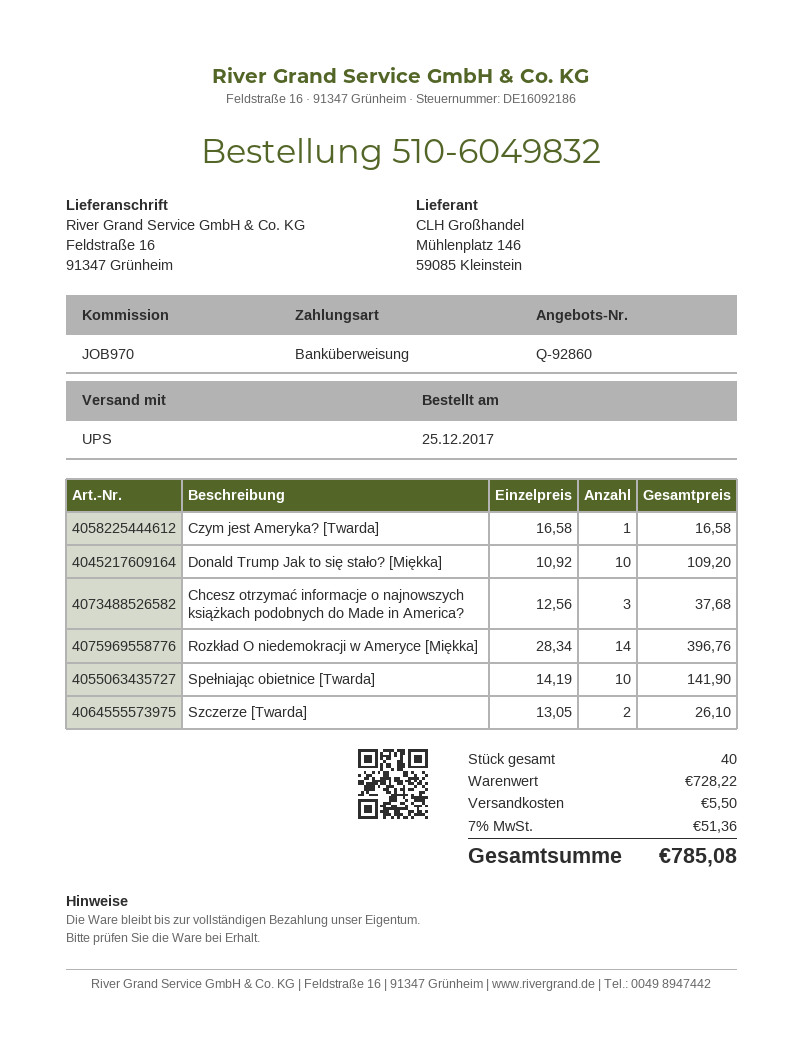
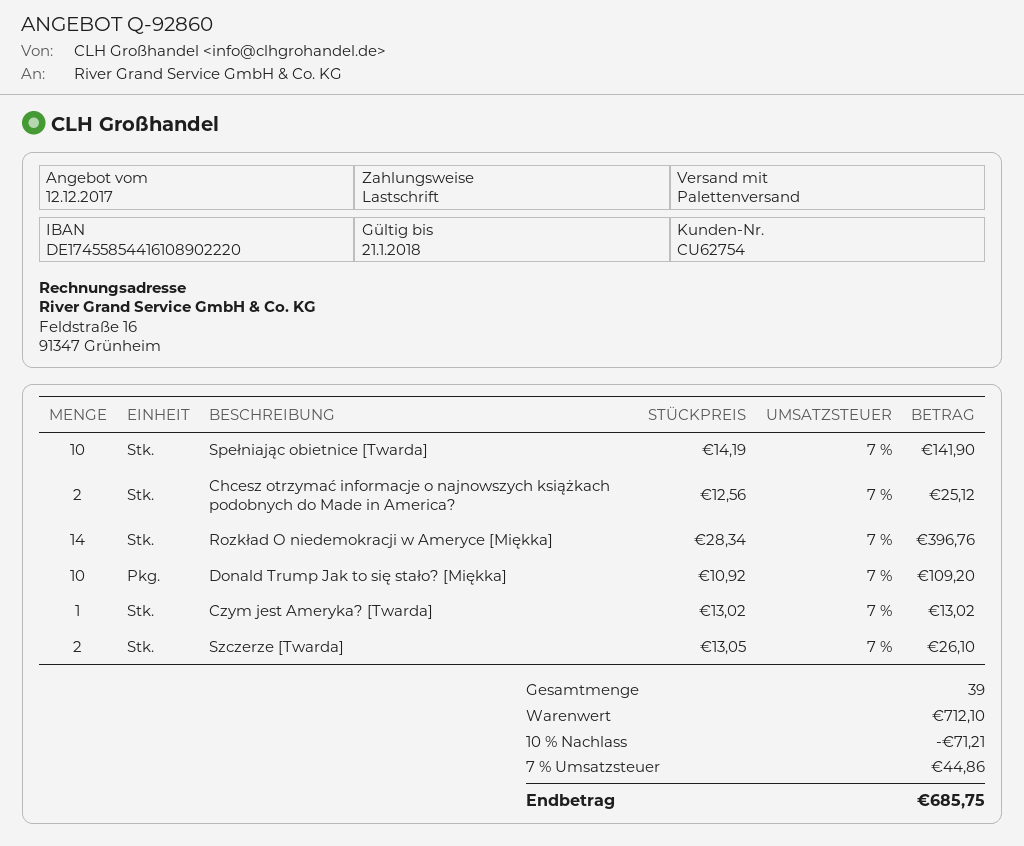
payment method: bank transfer -> direct debit
shipping method: UPS -> pallet freight
Czym jest Ameryka? [Twarda]: 1 x 16.58 = 16.58 -> 1 x 13.02 = 13.02
Chcesz otrzymać informacje o najnowszych książkach podobnych do Made in America?: 3 x 12.56 = 37.68 -> 2 x 12.56 = 25.12
total quantity: 40 -> 39
subtotal: 728.22 -> 712.10
discount: none -> 10% = 71.21
shipping: 5.50 -> none
tax: 7% = 51.36 -> 7% = 44.86
total: 785.08 -> 685.75

